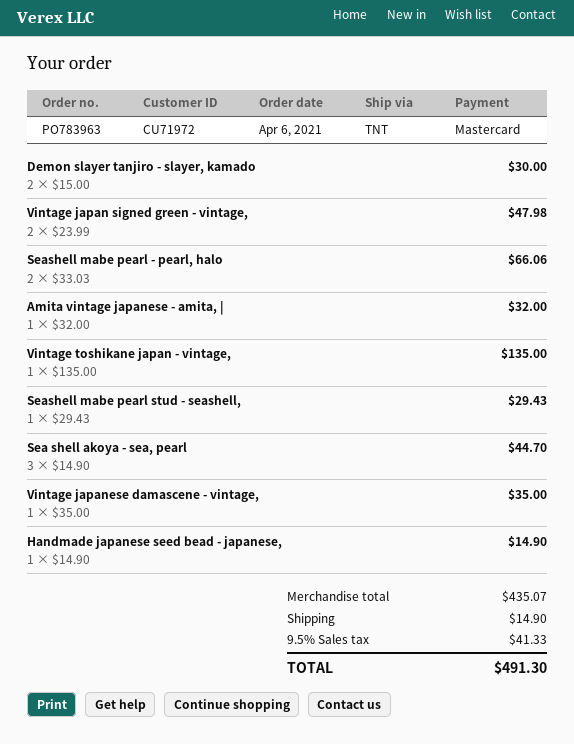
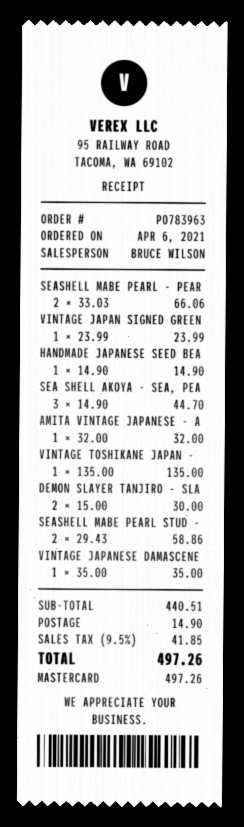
Vintage japan signed green - vintage,: 2 x 23.99 = 47.98 -> 1 x 23.99 = 23.99
Seashell mabe pearl stud - seashell,: 1 x 29.43 = 29.43 -> 2 x 29.43 = 58.86
subtotal: 435.07 -> 440.51
tax: 9.5% = 41.33 -> 9.5% = 41.85
total: 491.30 -> 497.26

